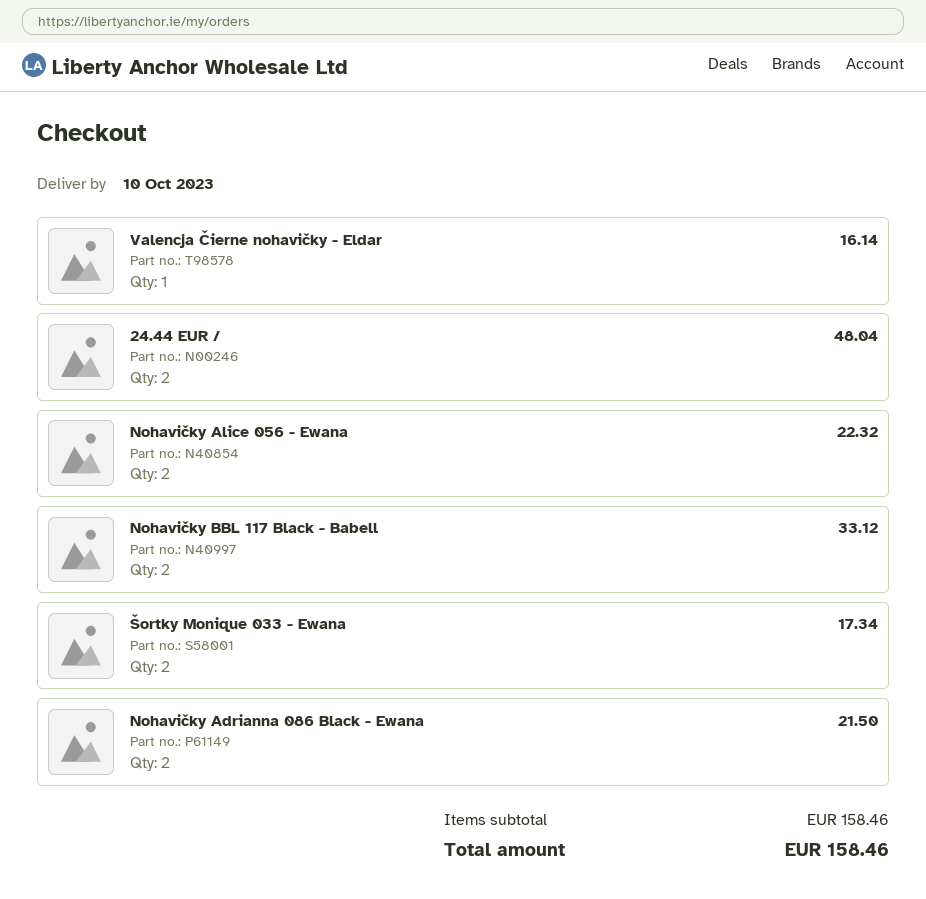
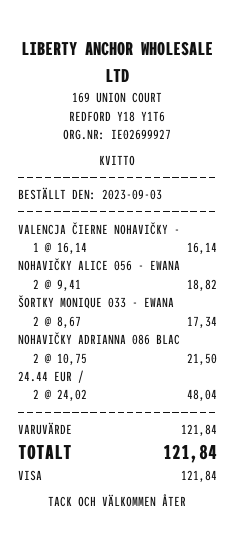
Nohavičky Alice 056 - Ewana: 2 for 22.32 -> 2 for 18.82
Nohavičky BBL 117 Black - Babell: 2 for 33.12 -> none
subtotal: 158.46 -> 121.84
total: 158.46 -> 121.84

